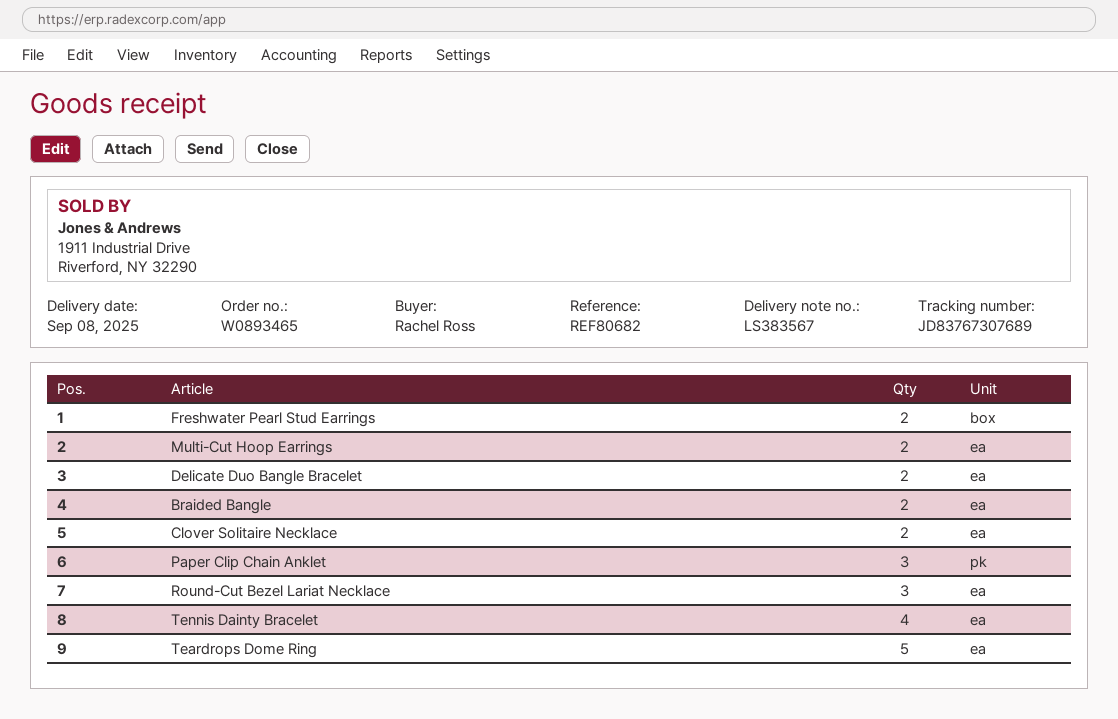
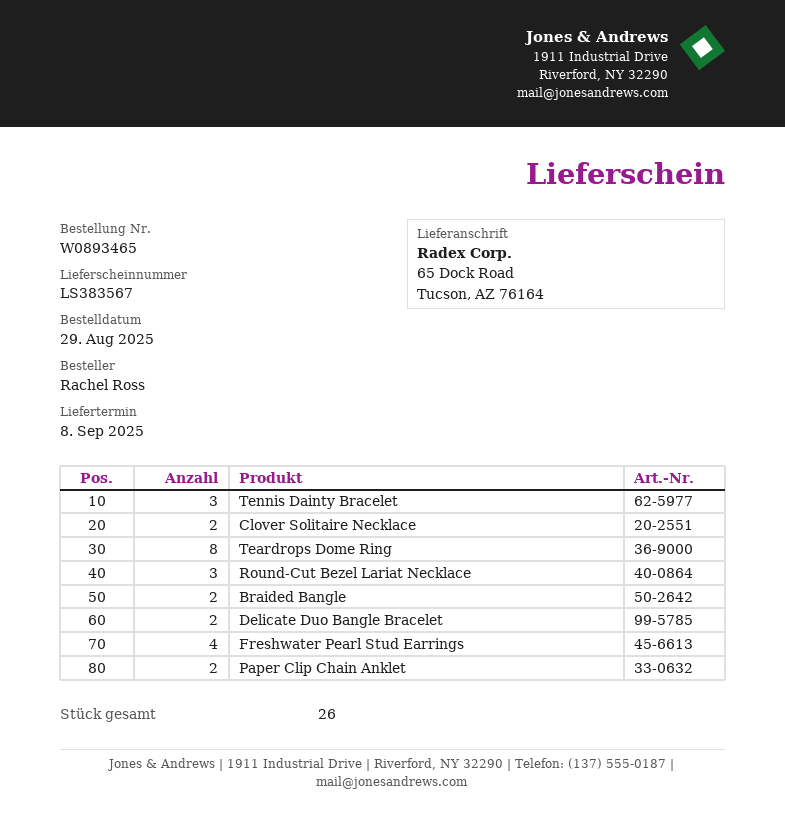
Freshwater Pearl Stud Earrings: 2 -> 4
Multi-Cut Hoop Earrings: 2 -> none
Paper Clip Chain Anklet: 3 -> 2
Tennis Dainty Bracelet: 4 -> 3
Teardrops Dome Ring: 5 -> 8

